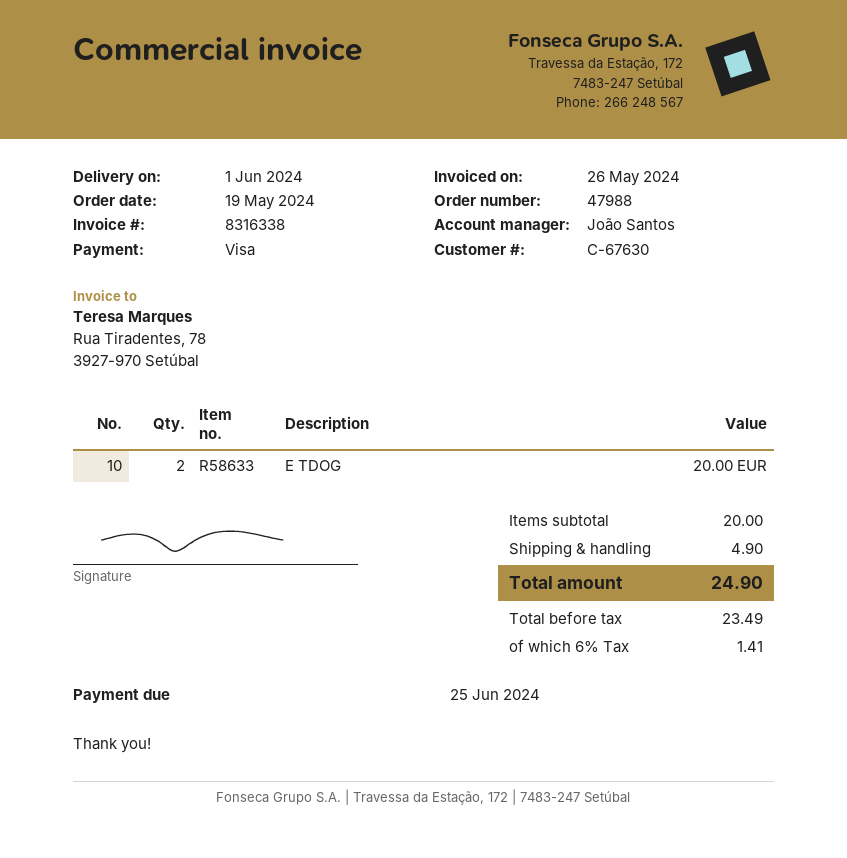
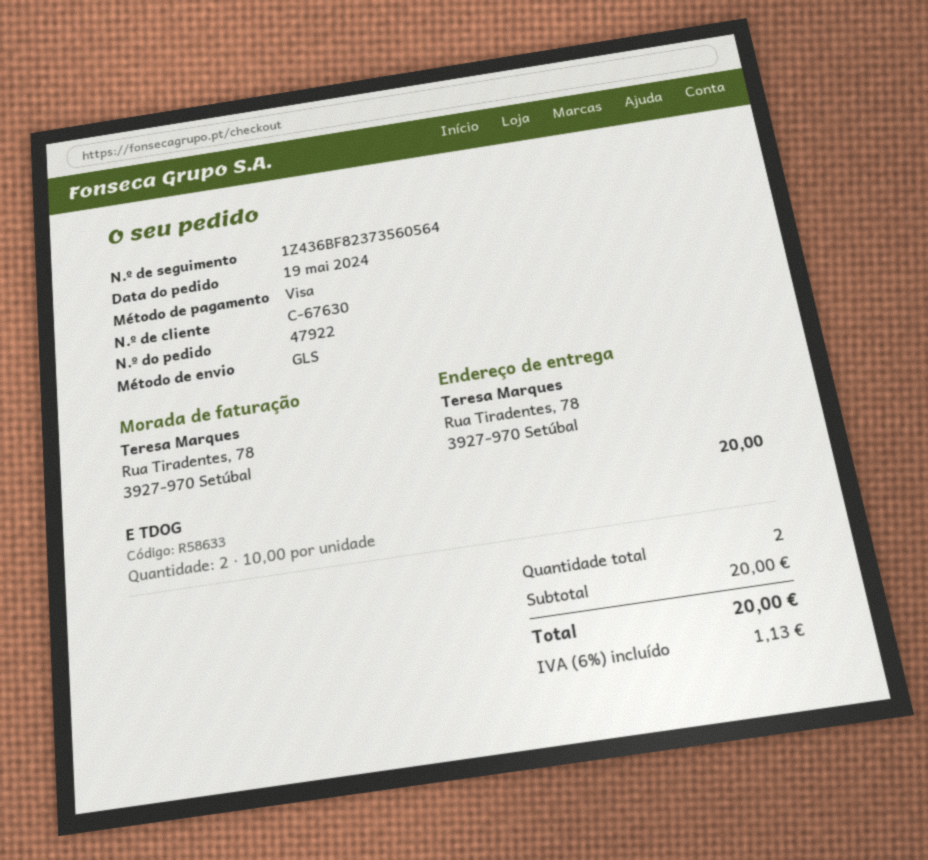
order number: 47988 -> 47922
shipping: 4.90 -> none
tax: 6% = 1.41 -> 6% = 1.13
total: 24.90 -> 20.00

